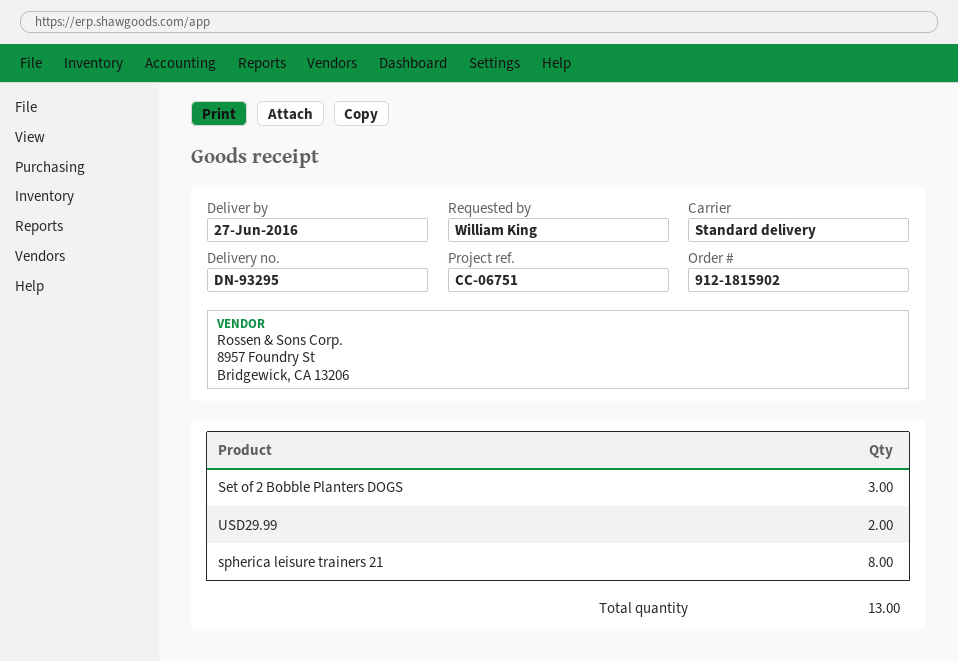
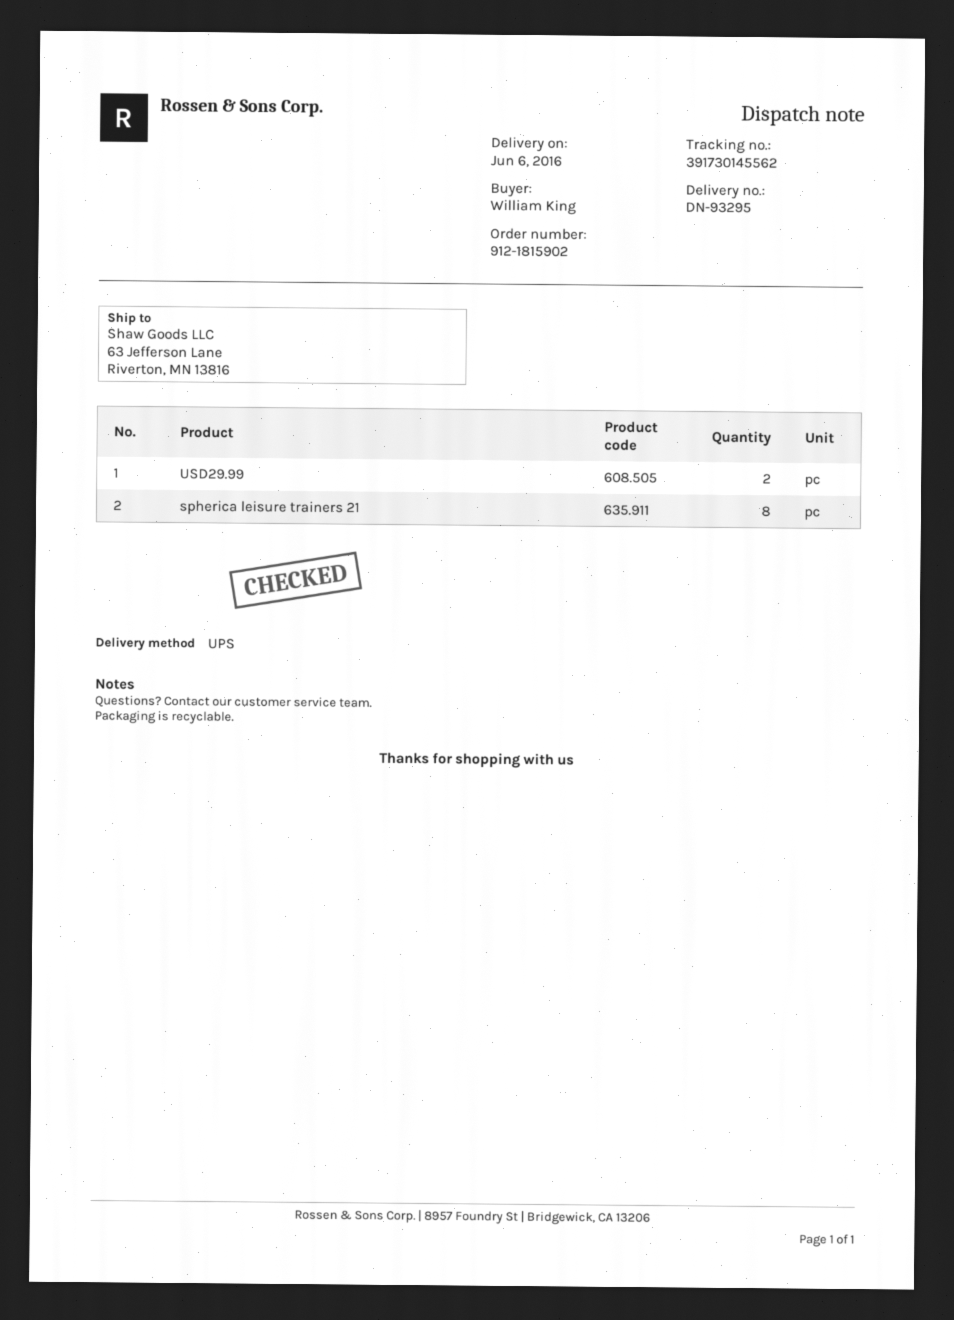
delivery date: 2016-06-27 -> 2016-06-06
shipping method: standard -> UPS
Set of 2 Bobble Planters DOGS: 3 -> none

